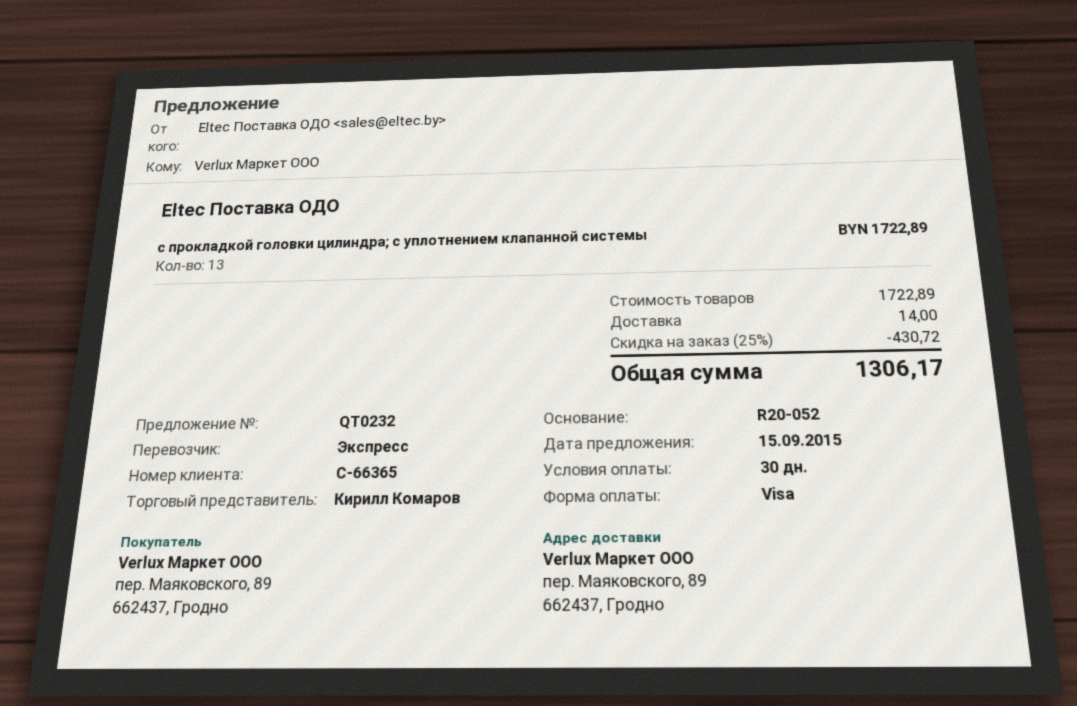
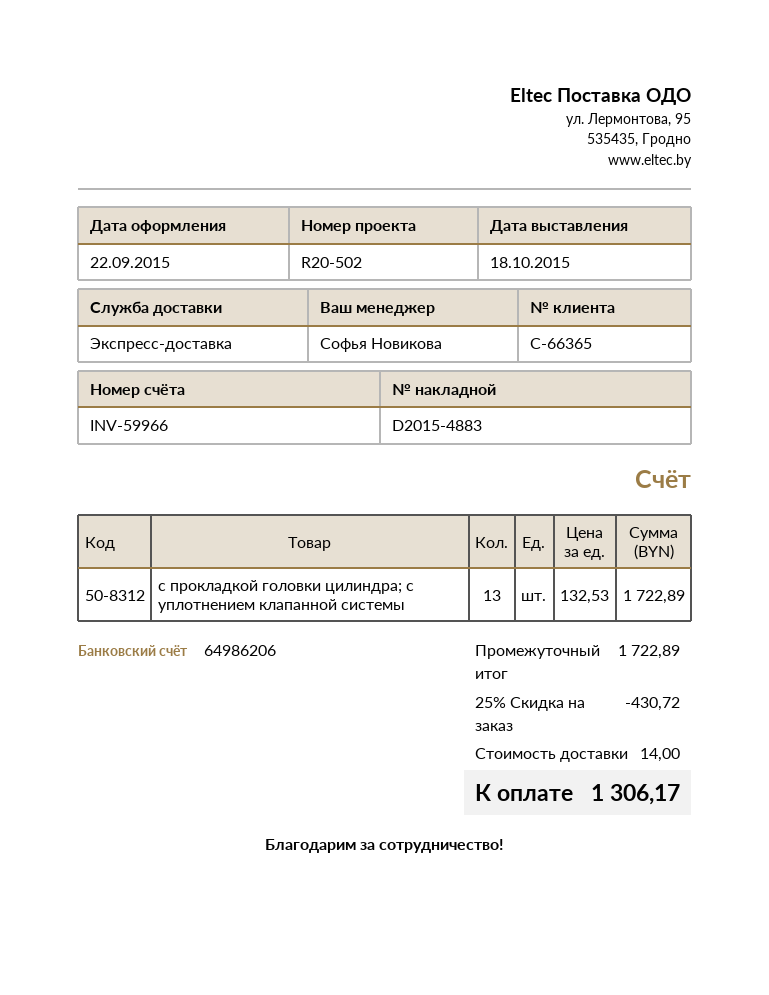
reference: R20-052 -> R20-502
sales rep: Кирилл Комаров -> Софья Новикова

